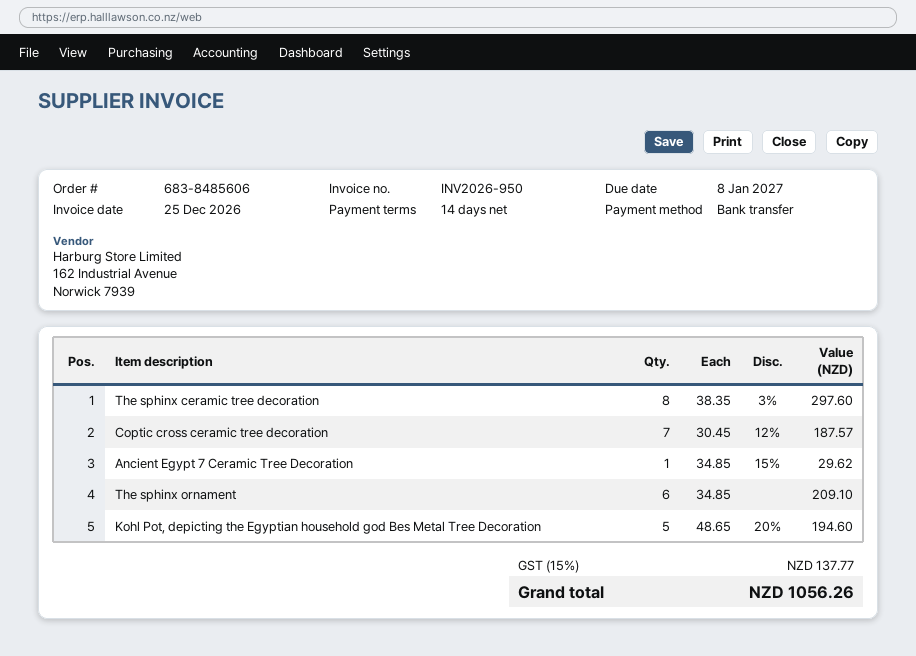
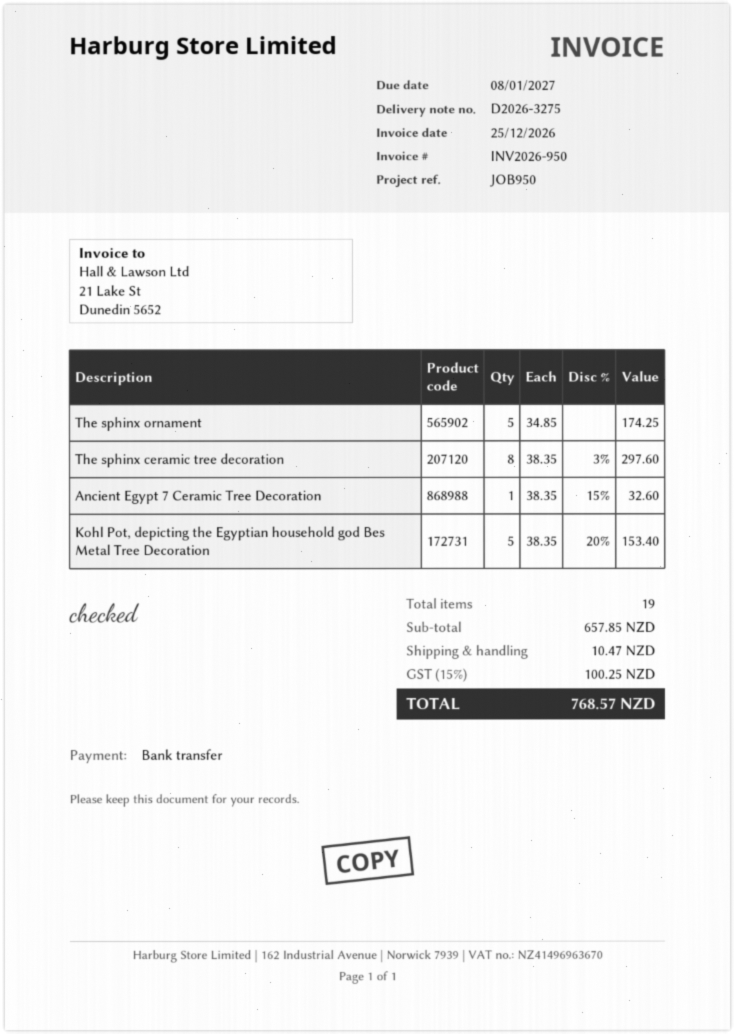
Coptic cross ceramic tree decoration: 7 x 30.45 - 12% = 187.57 -> none
Ancient Egypt 7 Ceramic Tree Decoration: 1 x 34.85 - 15% = 29.62 -> 1 x 38.35 - 15% = 32.60
The sphinx ornament: 6 x 34.85 = 209.10 -> 5 x 34.85 = 174.25
Kohl Pot, depicting the Egyptian household god Bes Metal Tree Decoration: 5 x 48.65 - 20% = 194.60 -> 5 x 38.35 - 20% = 153.40
shipping: none -> 10.47
tax: 15% = 137.77 -> 15% = 100.25
total: 1056.26 -> 768.57

